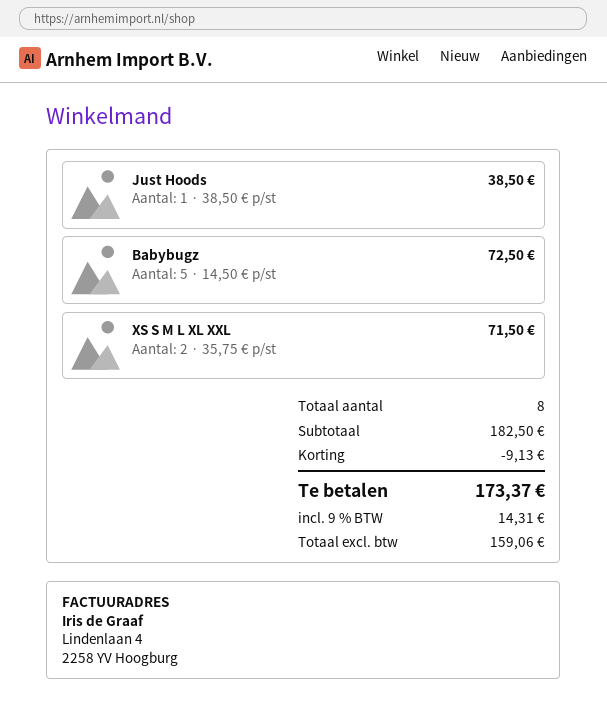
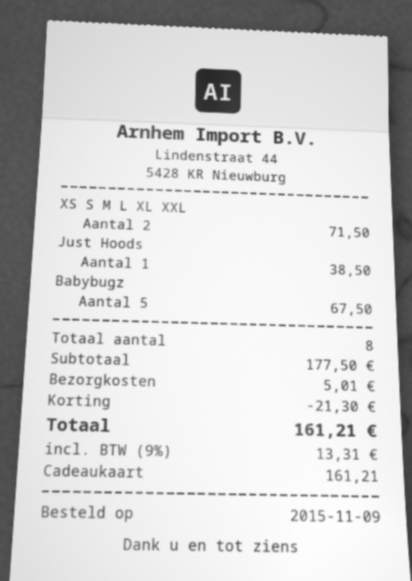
Babybugz: 5 for 72.50 -> 5 for 67.50
subtotal: 182.50 -> 177.50
discount: 9.13 -> 21.30
shipping: none -> 5.01
tax: 9% = 14.31 -> 9% = 13.31
total: 173.37 -> 161.21

